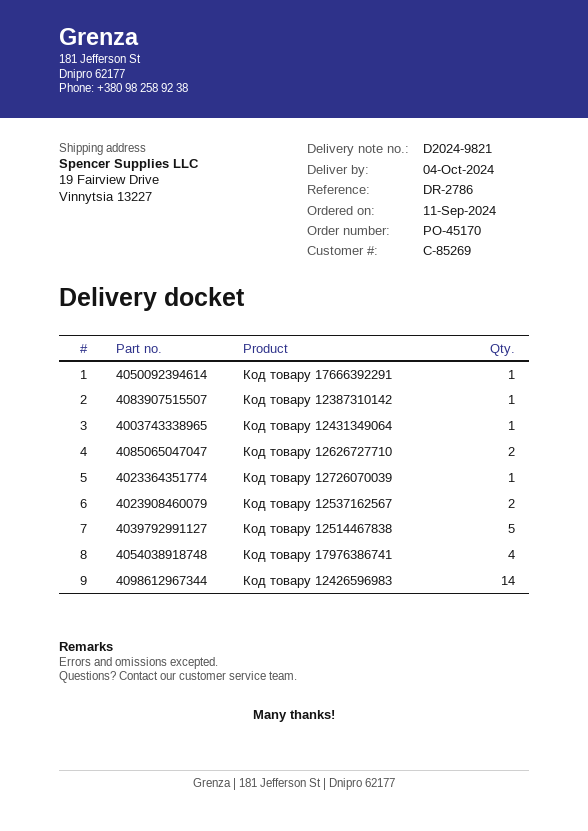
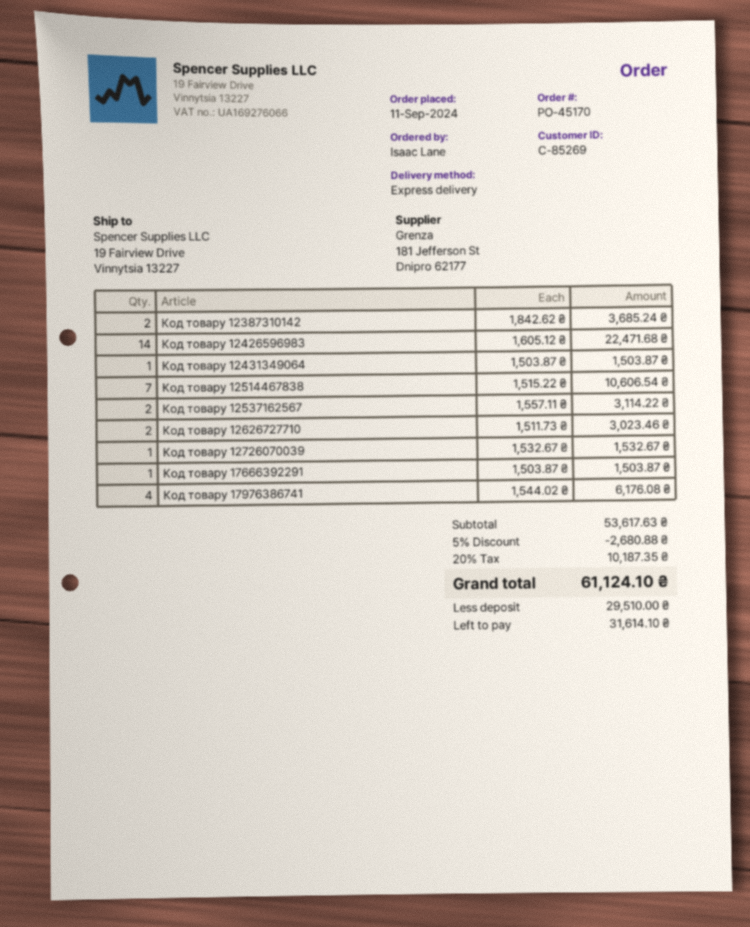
Код товару 12387310142: 1 -> 2
Код товару 12514467838: 5 -> 7

